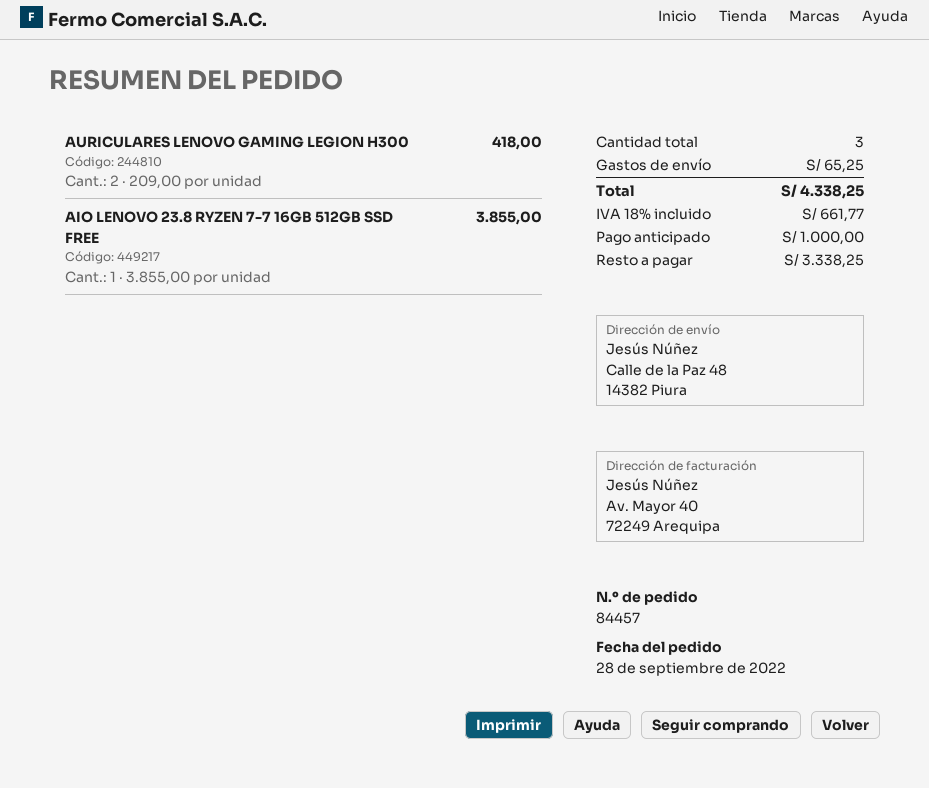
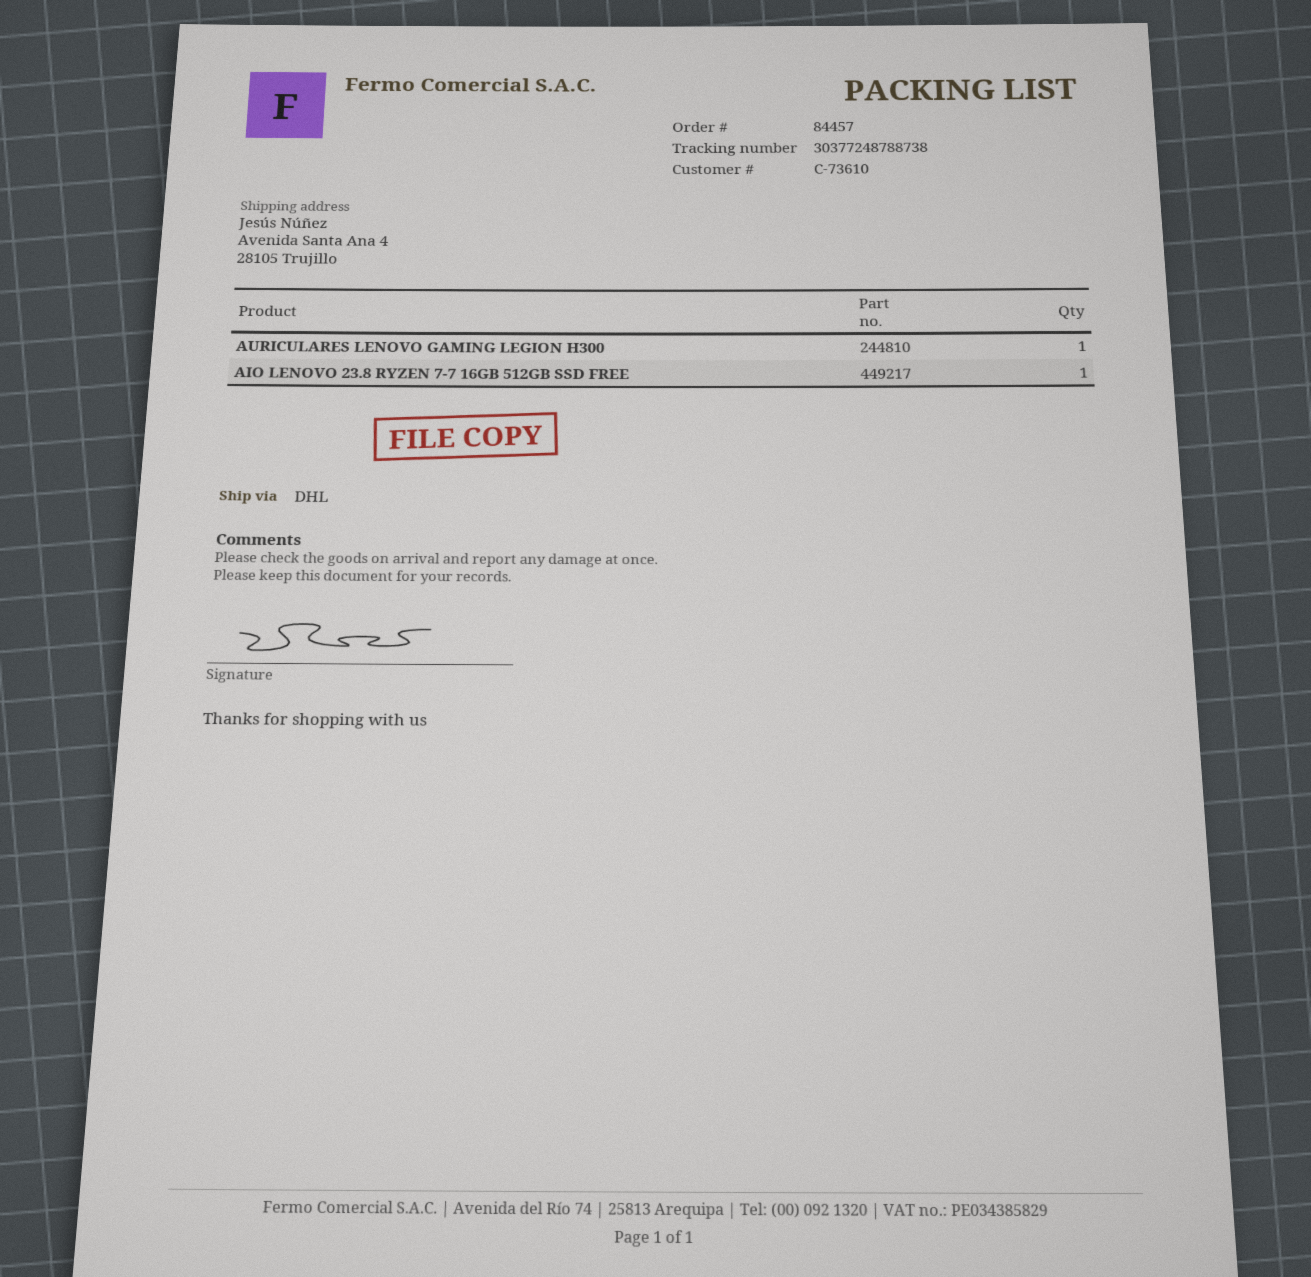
ship to: Calle de la Paz 48, 14382 Piura -> Avenida Santa Ana 4, 28105 Trujillo
AURICULARES LENOVO GAMING LEGION H300: 2 -> 1

